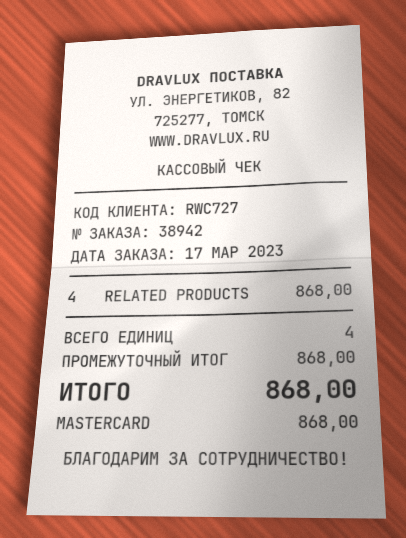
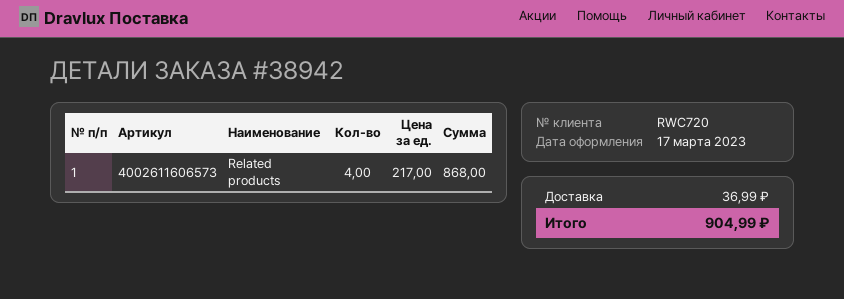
customer number: RWC727 -> RWC720
shipping: none -> 36.99
total: 868.00 -> 904.99

